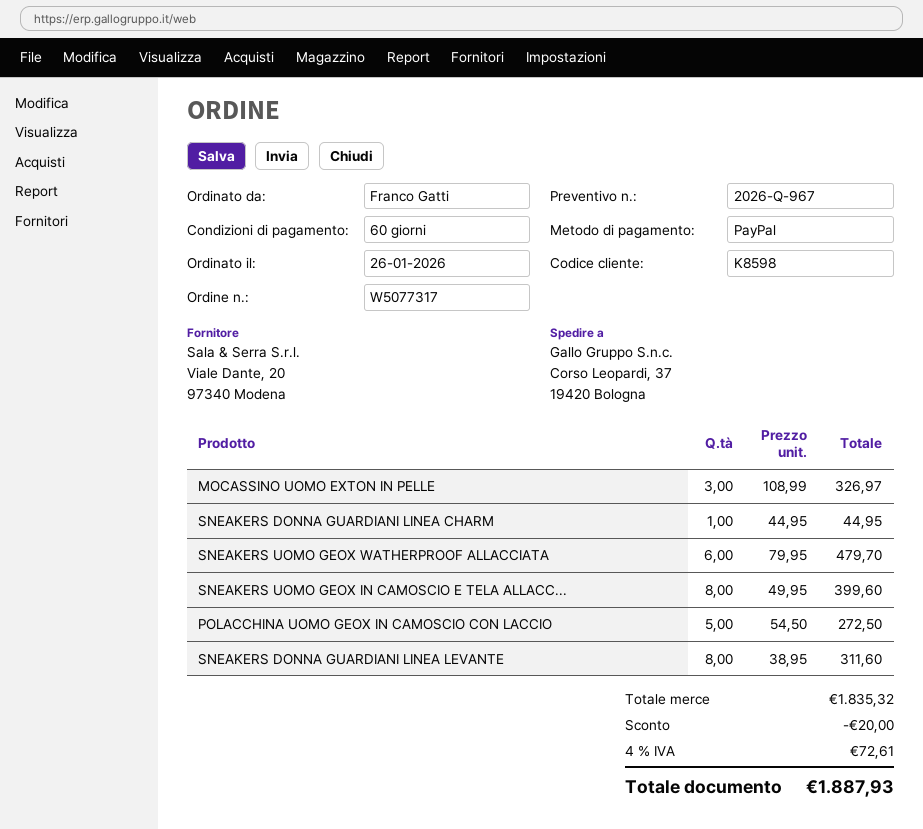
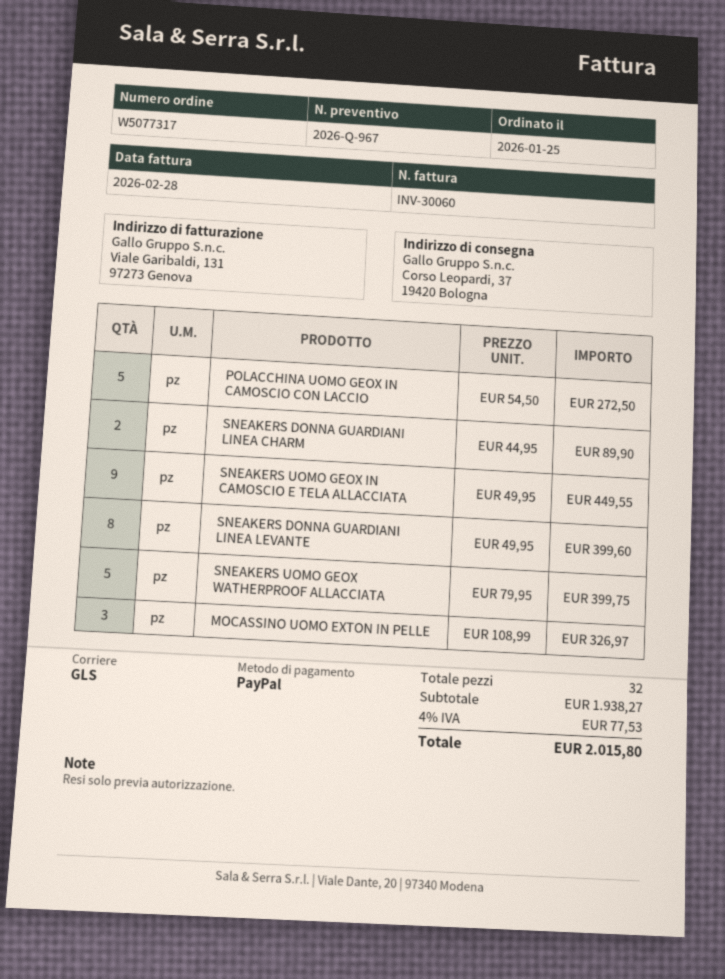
order date: 2026-01-26 -> 2026-01-25
SNEAKERS DONNA GUARDIANI LINEA CHARM: 1 x 44.95 = 44.95 -> 2 x 44.95 = 89.90
SNEAKERS UOMO GEOX WATHERPROOF ALLACCIATA: 6 x 79.95 = 479.70 -> 5 x 79.95 = 399.75
SNEAKERS UOMO GEOX IN CAMOSCIO E TELA ALLACC...: 8 x 49.95 = 399.60 -> 9 x 49.95 = 449.55
SNEAKERS DONNA GUARDIANI LINEA LEVANTE: 8 x 38.95 = 311.60 -> 8 x 49.95 = 399.60
subtotal: 1835.32 -> 1938.27
discount: 20.00 -> none
tax: 4% = 72.61 -> 4% = 77.53
total: 1887.93 -> 2015.80

